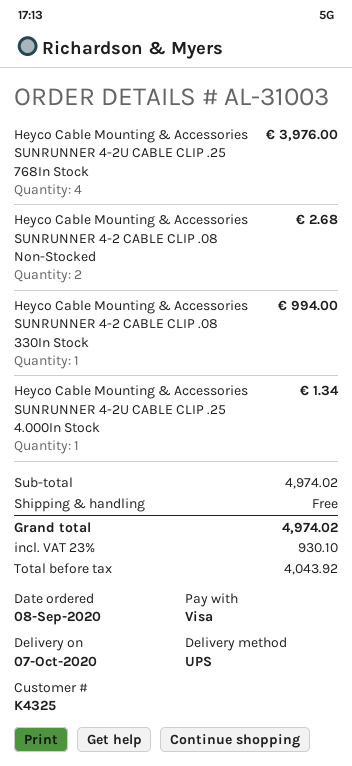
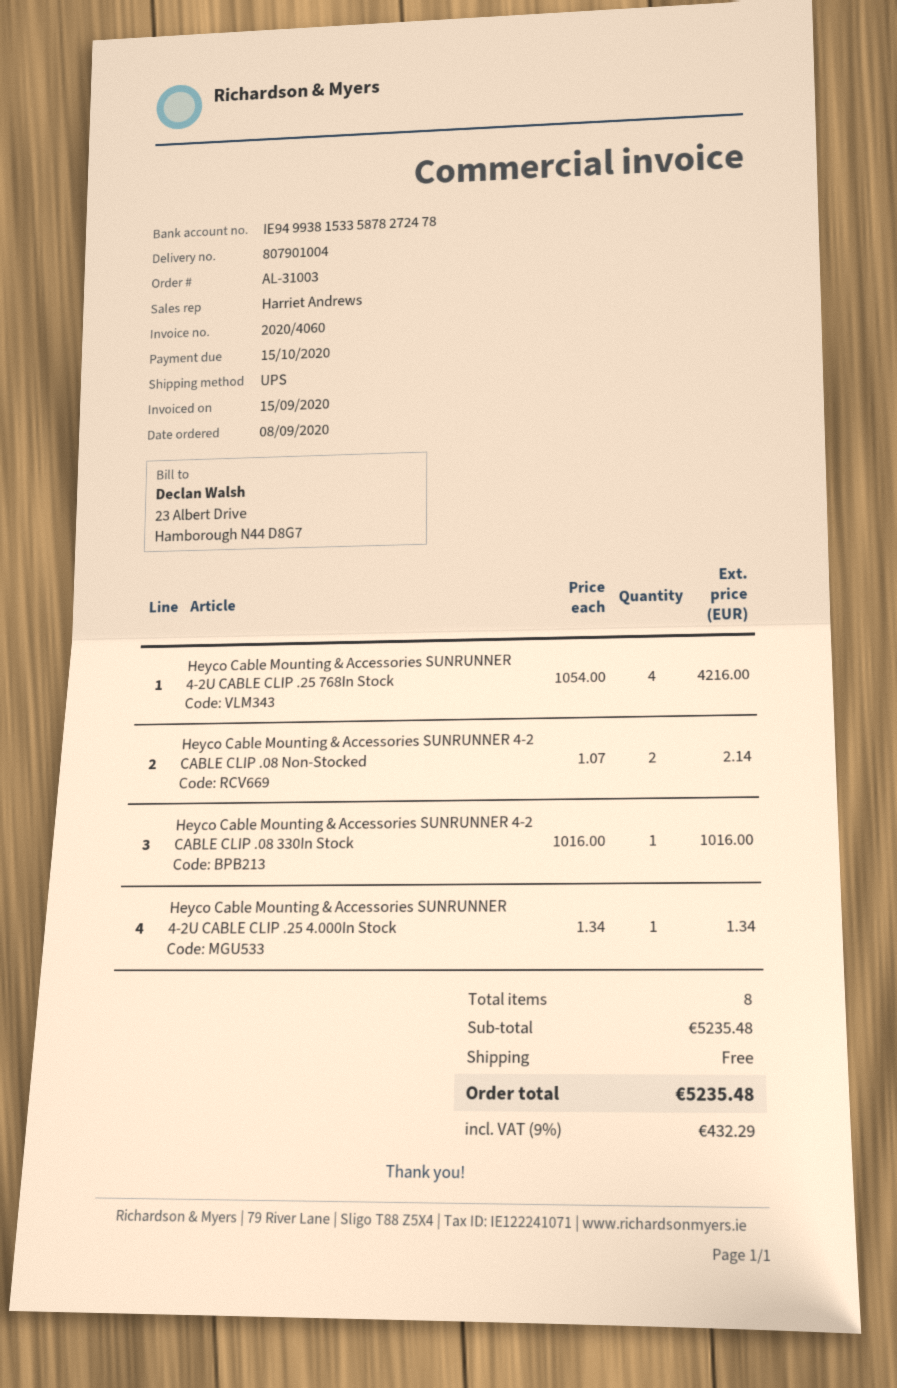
Heyco Cable Mounting & Accessories SUNRUNNER 4-2U CABLE CLIP .25 768In Stock: 4 for 3976.00 -> 4 for 4216.00
Heyco Cable Mounting & Accessories SUNRUNNER 4-2 CABLE CLIP .08 Non-Stocked: 2 for 2.68 -> 2 for 2.14
Heyco Cable Mounting & Accessories SUNRUNNER 4-2 CABLE CLIP .08 330In Stock: 1 for 994.00 -> 1 for 1016.00
subtotal: 4974.02 -> 5235.48
tax: 23% = 930.10 -> 9% = 432.29
total: 4974.02 -> 5235.48

